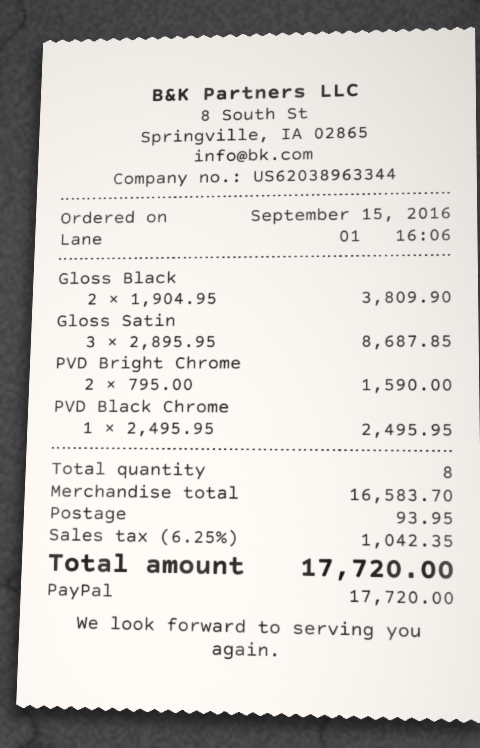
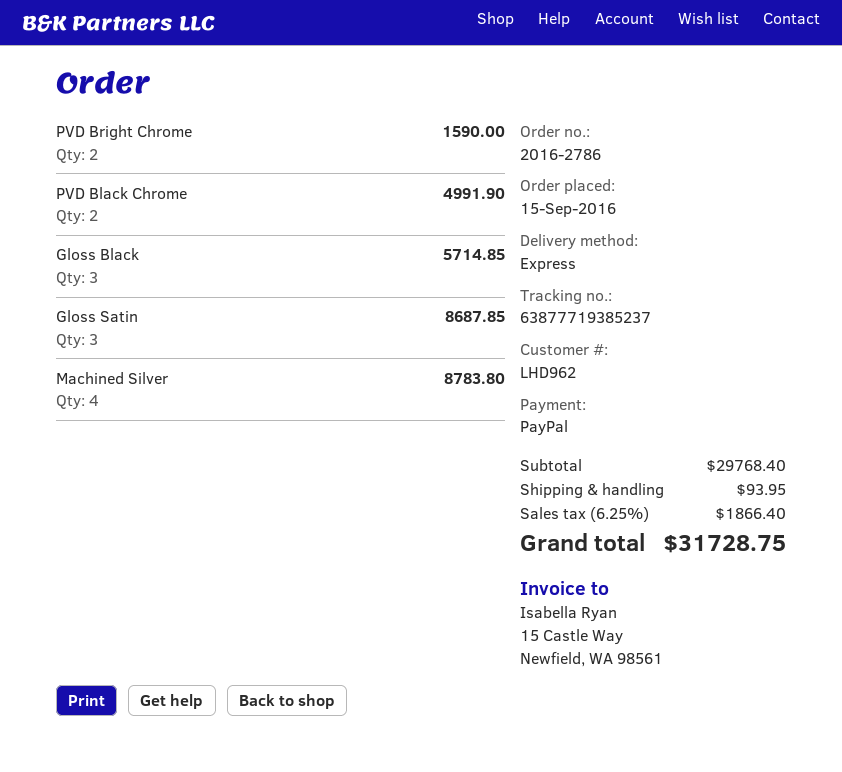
Gloss Black: 2 for 3809.90 -> 3 for 5714.85
PVD Black Chrome: 1 for 2495.95 -> 2 for 4991.90
Machined Silver: none -> 4 for 8783.80
subtotal: 16583.70 -> 29768.40
tax: 6.25% = 1042.35 -> 6.25% = 1866.40
total: 17720.00 -> 31728.75

